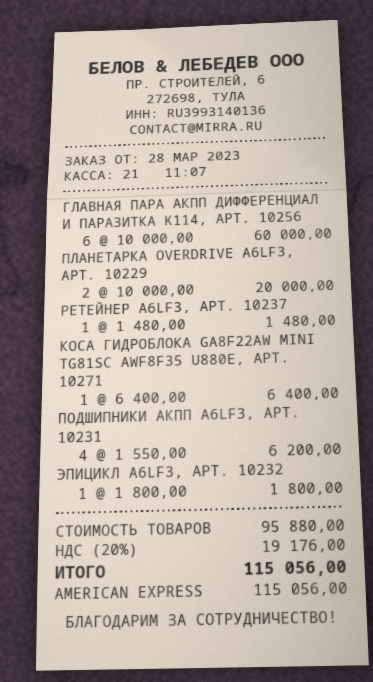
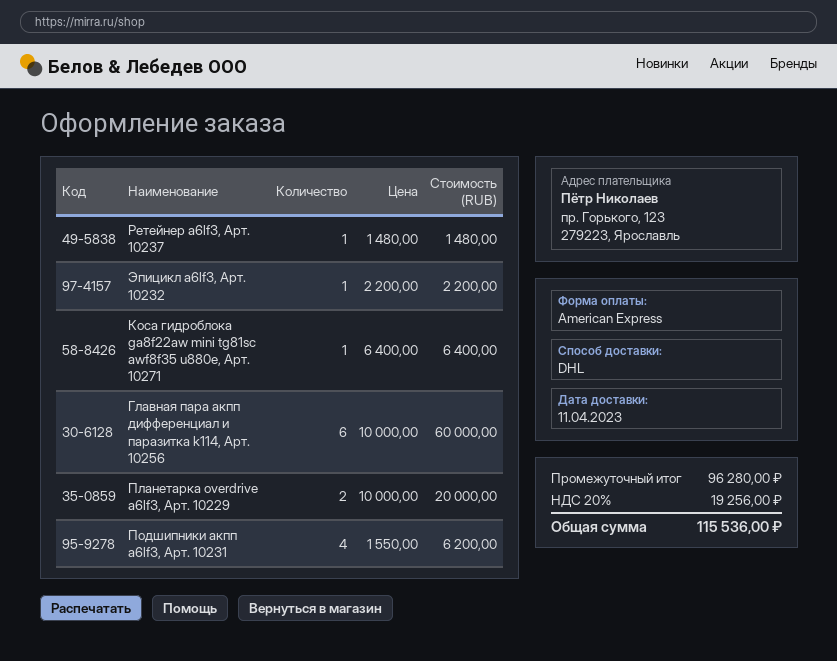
ЭПИЦИКЛ A6LF3, АРТ. 10232: 1 x 1800.00 = 1800.00 -> 1 x 2200.00 = 2200.00
subtotal: 95880.00 -> 96280.00
tax: 20% = 19176.00 -> 20% = 19256.00
total: 115056.00 -> 115536.00

